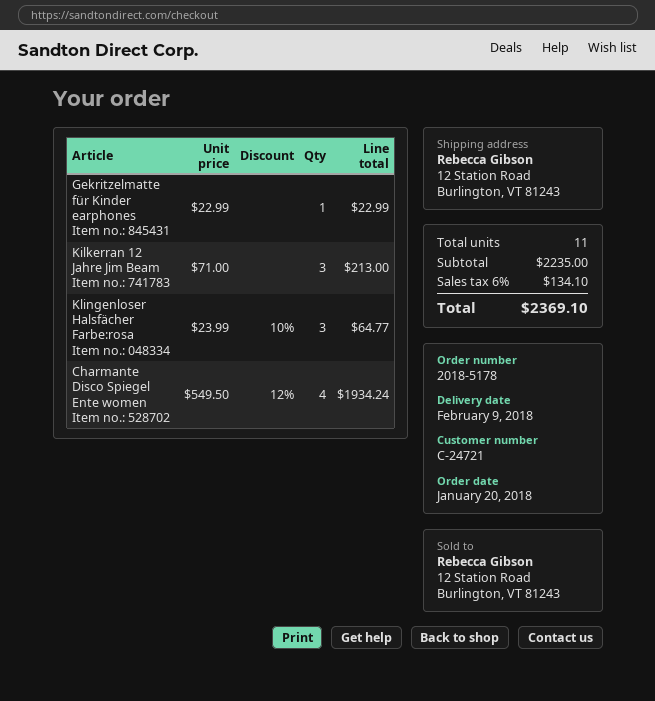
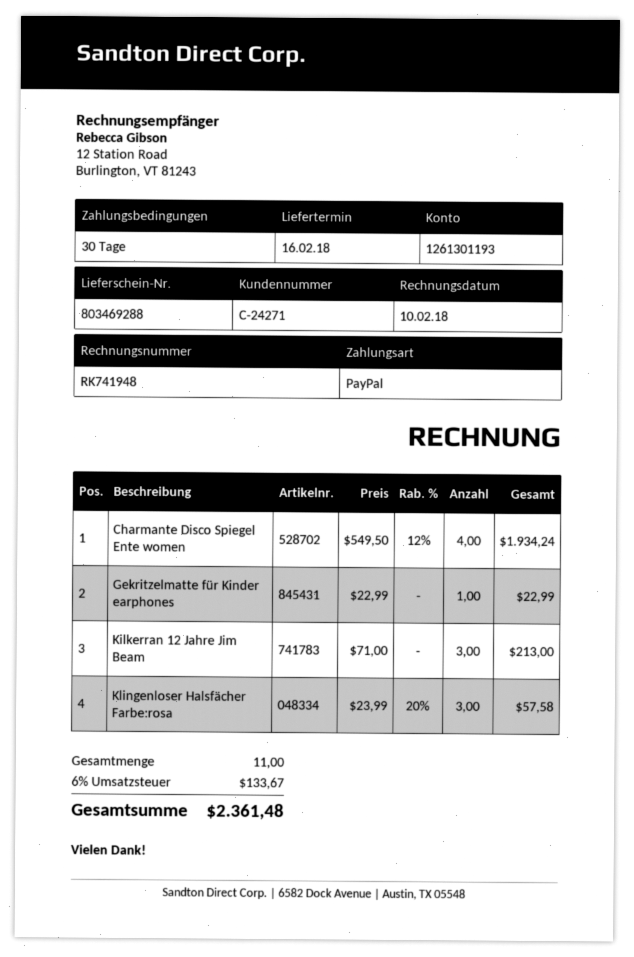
delivery date: 2018-02-09 -> 2018-02-16
customer number: C-24721 -> C-24271
Klingenloser Halsfächer Farbe:rosa: 3 x 23.99 - 10% = 64.77 -> 3 x 23.99 - 20% = 57.58
tax: 6% = 134.10 -> 6% = 133.67
total: 2369.10 -> 2361.48

